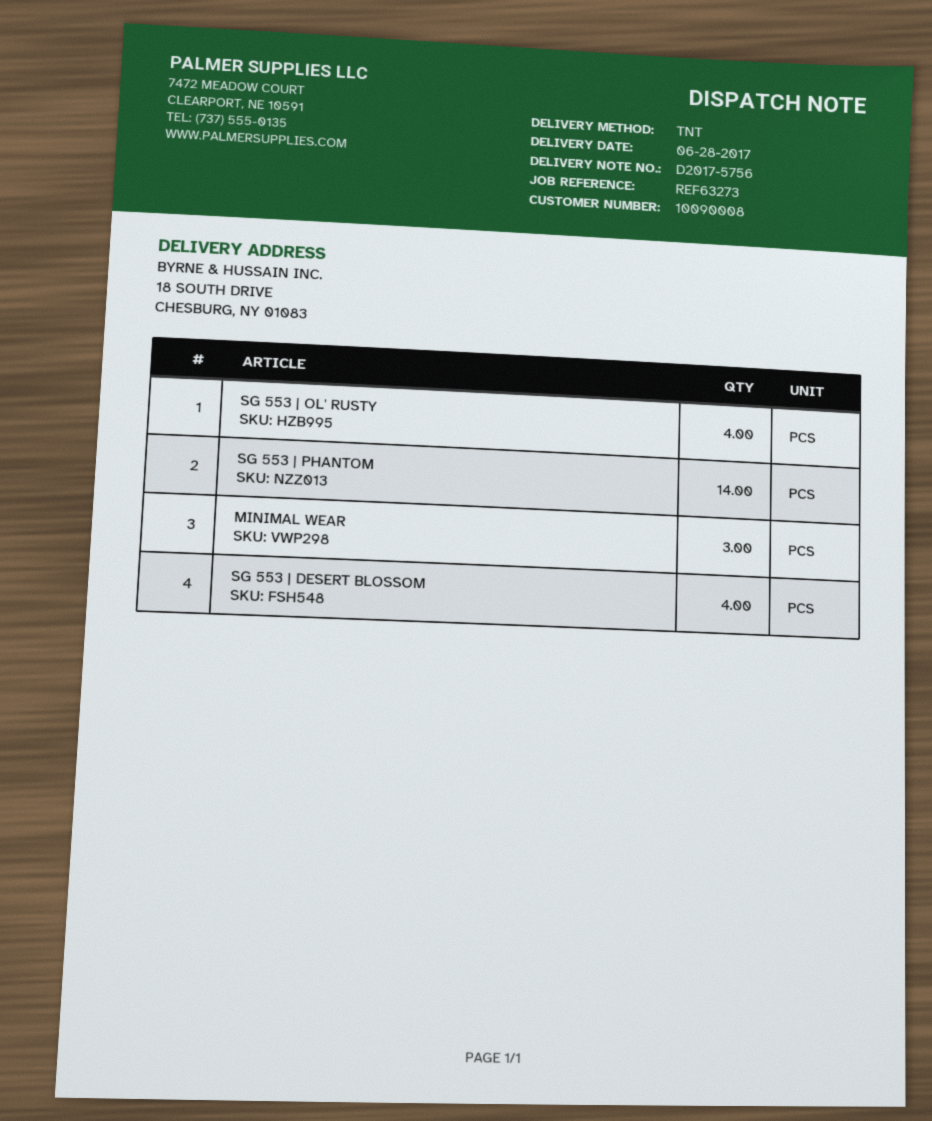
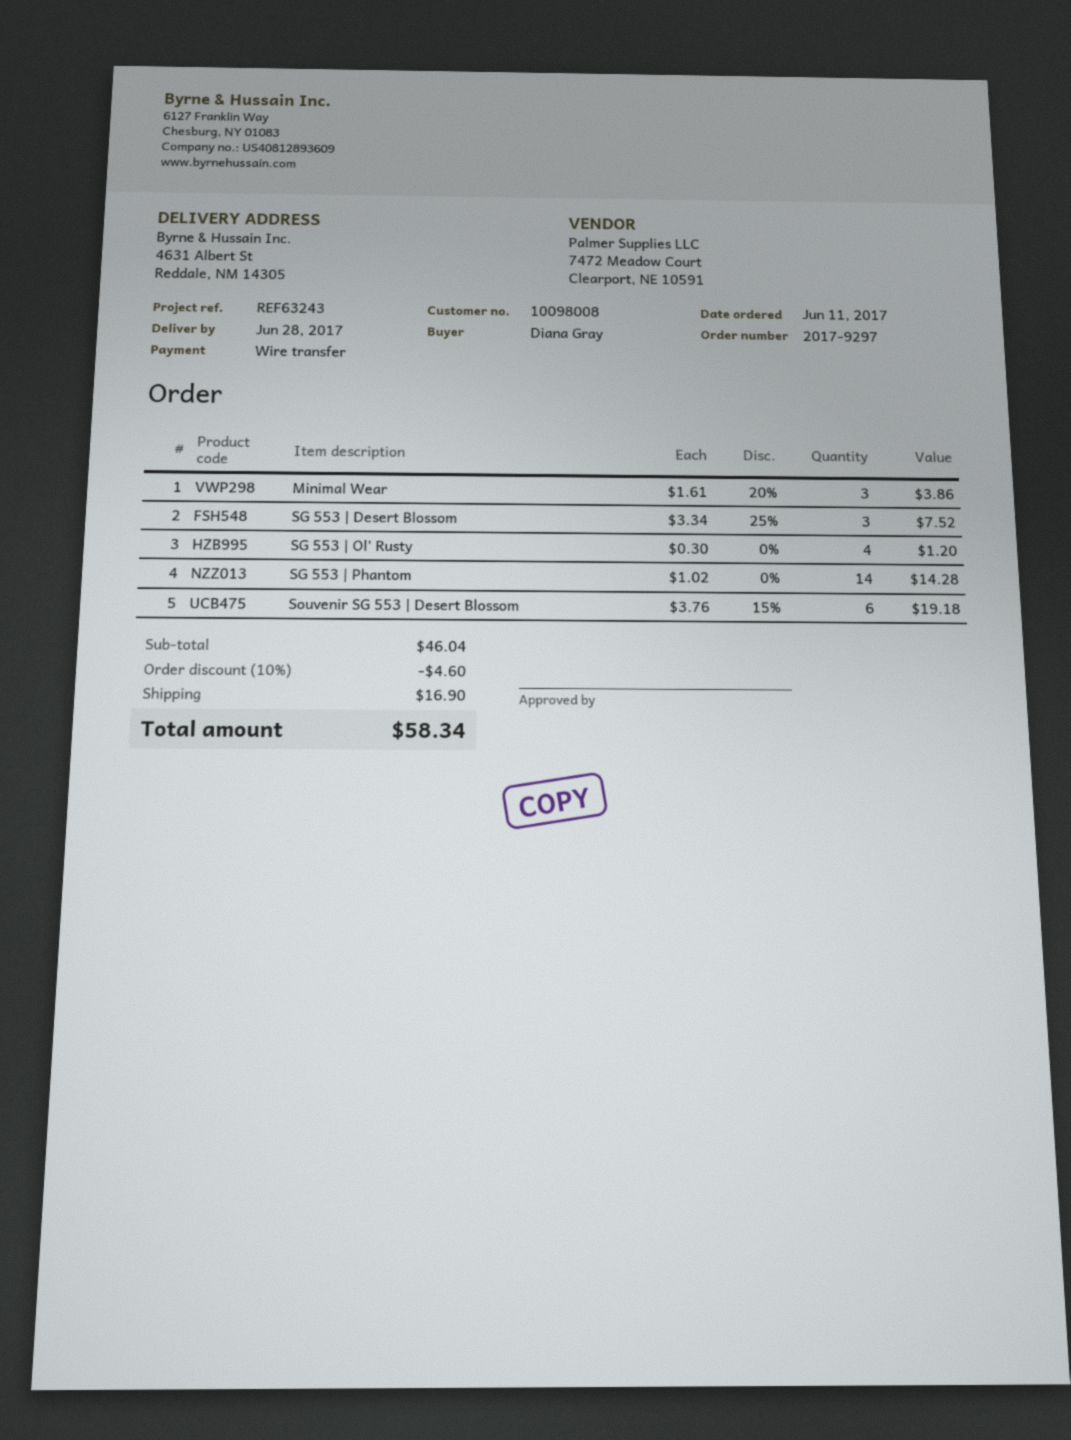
customer number: 10090008 -> 10098008
reference: REF63273 -> REF63243
ship to: 18 SOUTH DRIVE, CHESBURG, NY 01083 -> 4631 Albert St, Reddale, NM 14305
SG 553 | DESERT BLOSSOM: 4 -> 3
Souvenir SG 553 | Desert Blossom: none -> 6

